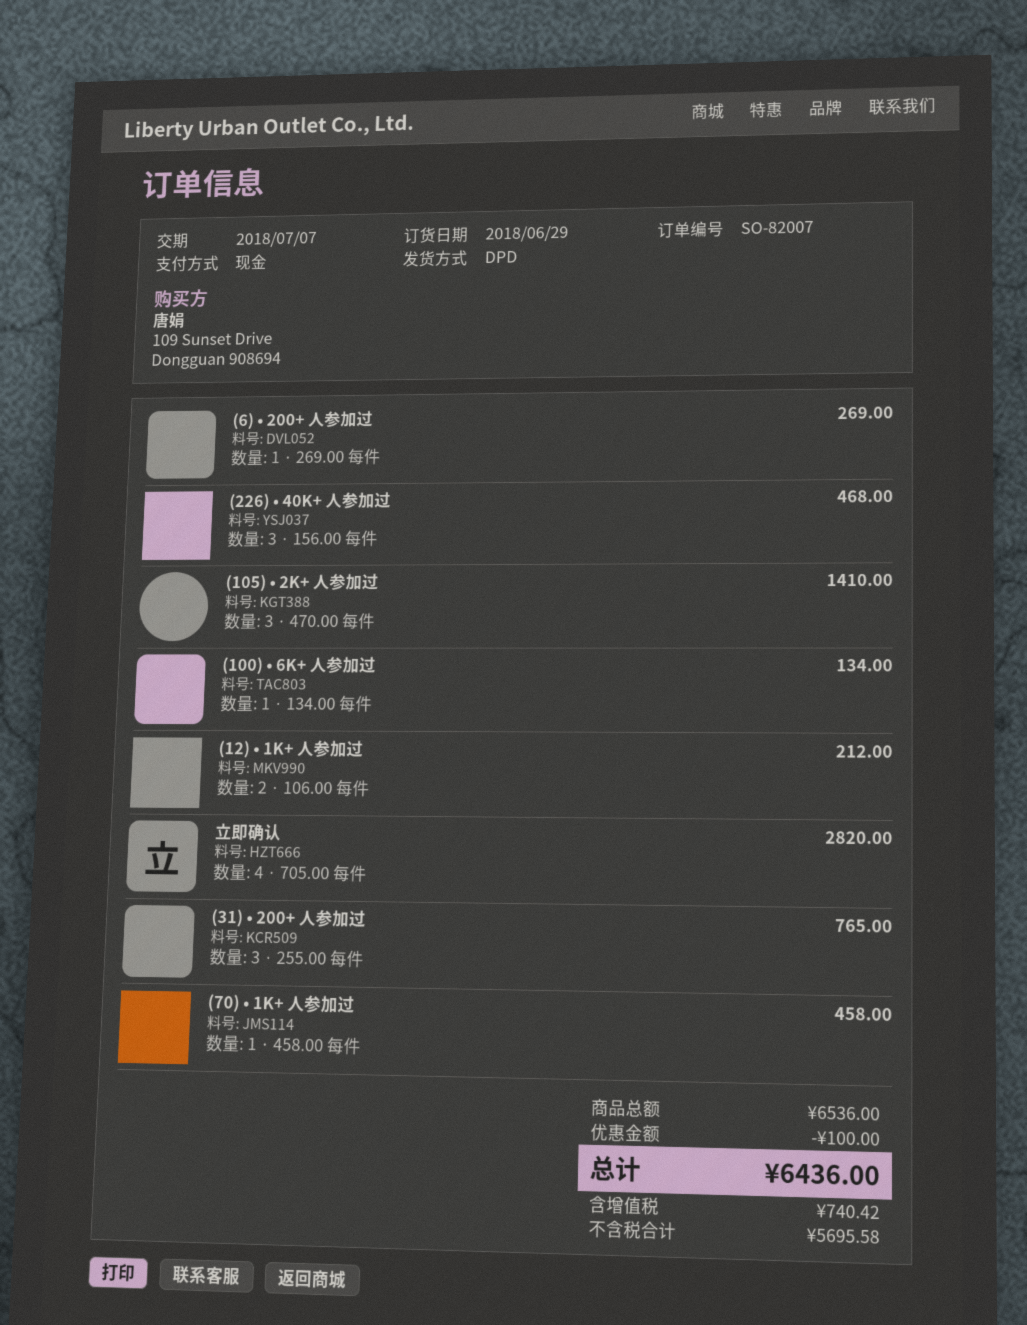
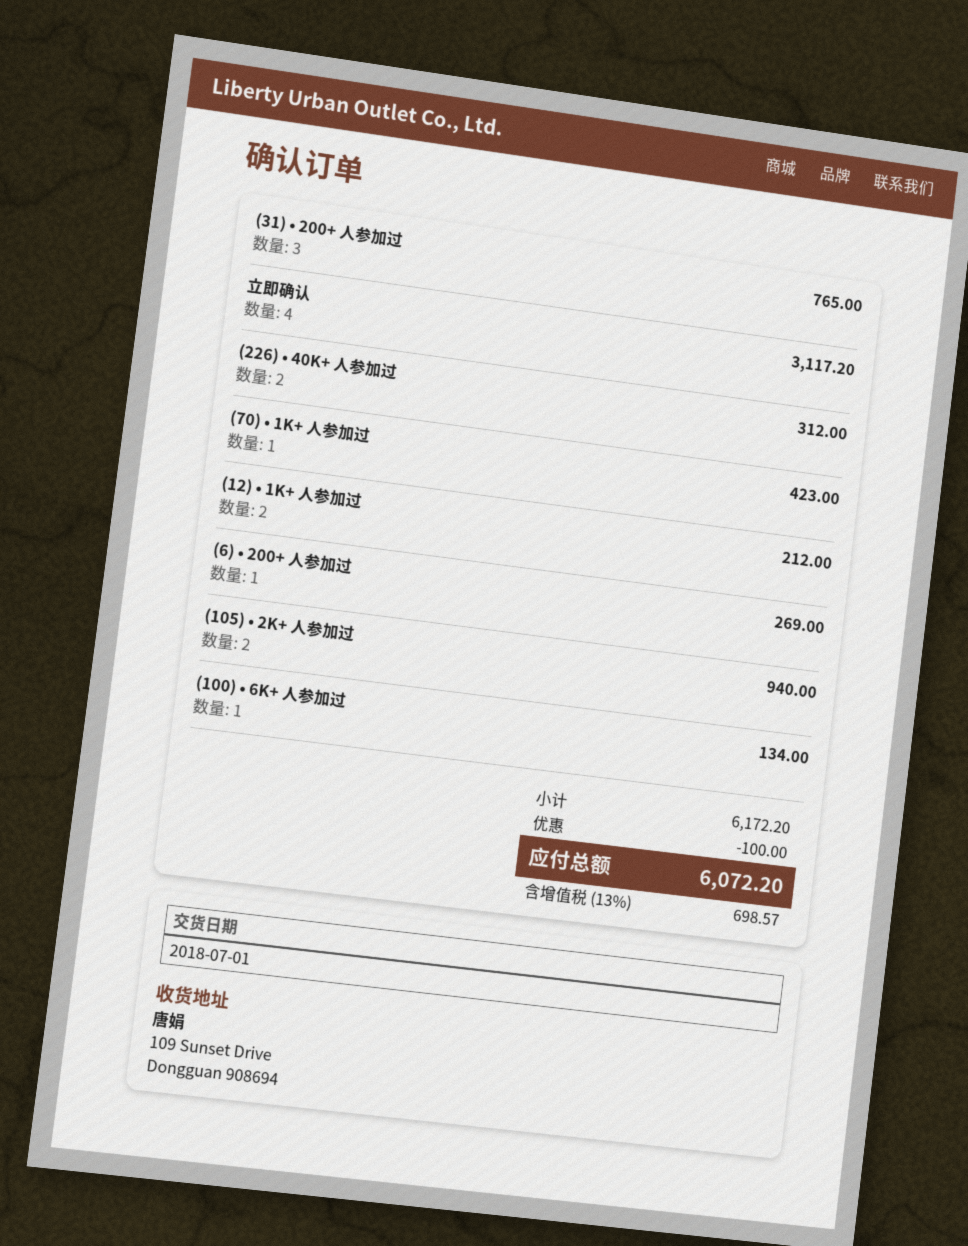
delivery date: 2018-07-07 -> 2018-07-01
(226) • 40K+ 人参加过: 3 for 468.00 -> 2 for 312.00
(105) • 2K+ 人参加过: 3 for 1410.00 -> 2 for 940.00
立即确认: 4 for 2820.00 -> 4 for 3117.20
(70) • 1K+ 人参加过: 1 for 458.00 -> 1 for 423.00
subtotal: 6536.00 -> 6172.20
tax: 740.42 -> 698.57
total: 6436.00 -> 6072.20

